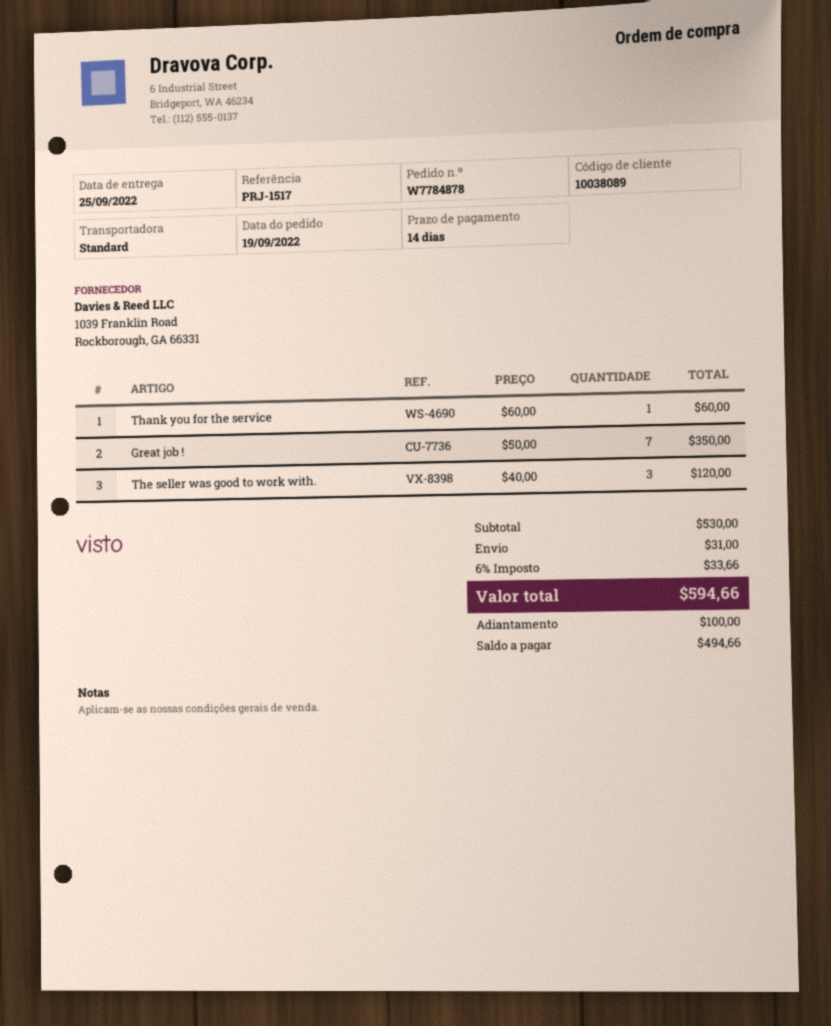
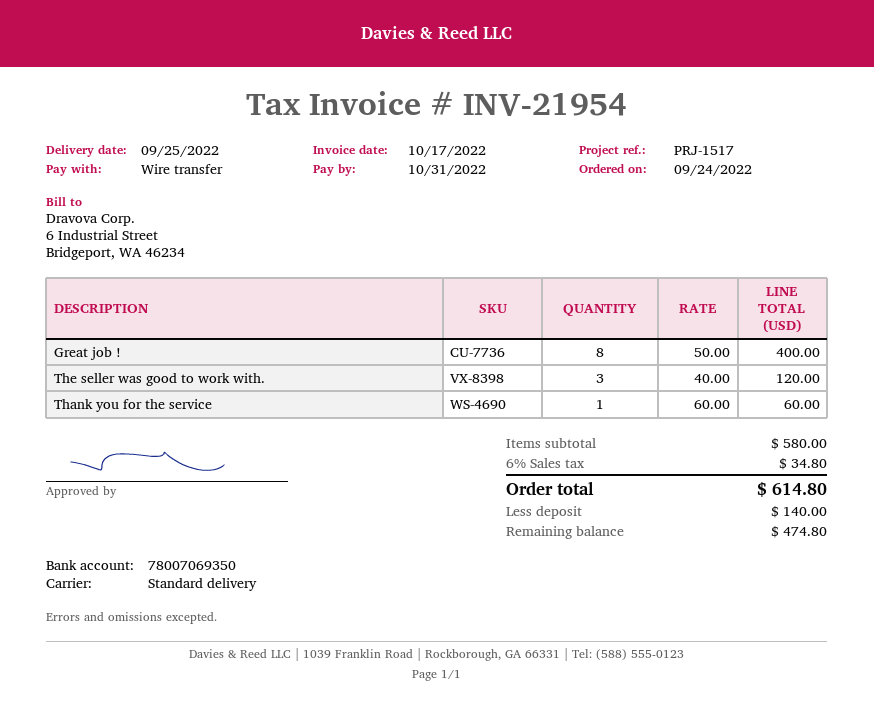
order date: 2022-09-19 -> 2022-09-24
Great job !: 7 x 50.00 = 350.00 -> 8 x 50.00 = 400.00
subtotal: 530.00 -> 580.00
shipping: 31.00 -> none
tax: 6% = 33.66 -> 6% = 34.80
total: 594.66 -> 614.80
deposit: 100.00 -> 140.00
balance: 494.66 -> 474.80

